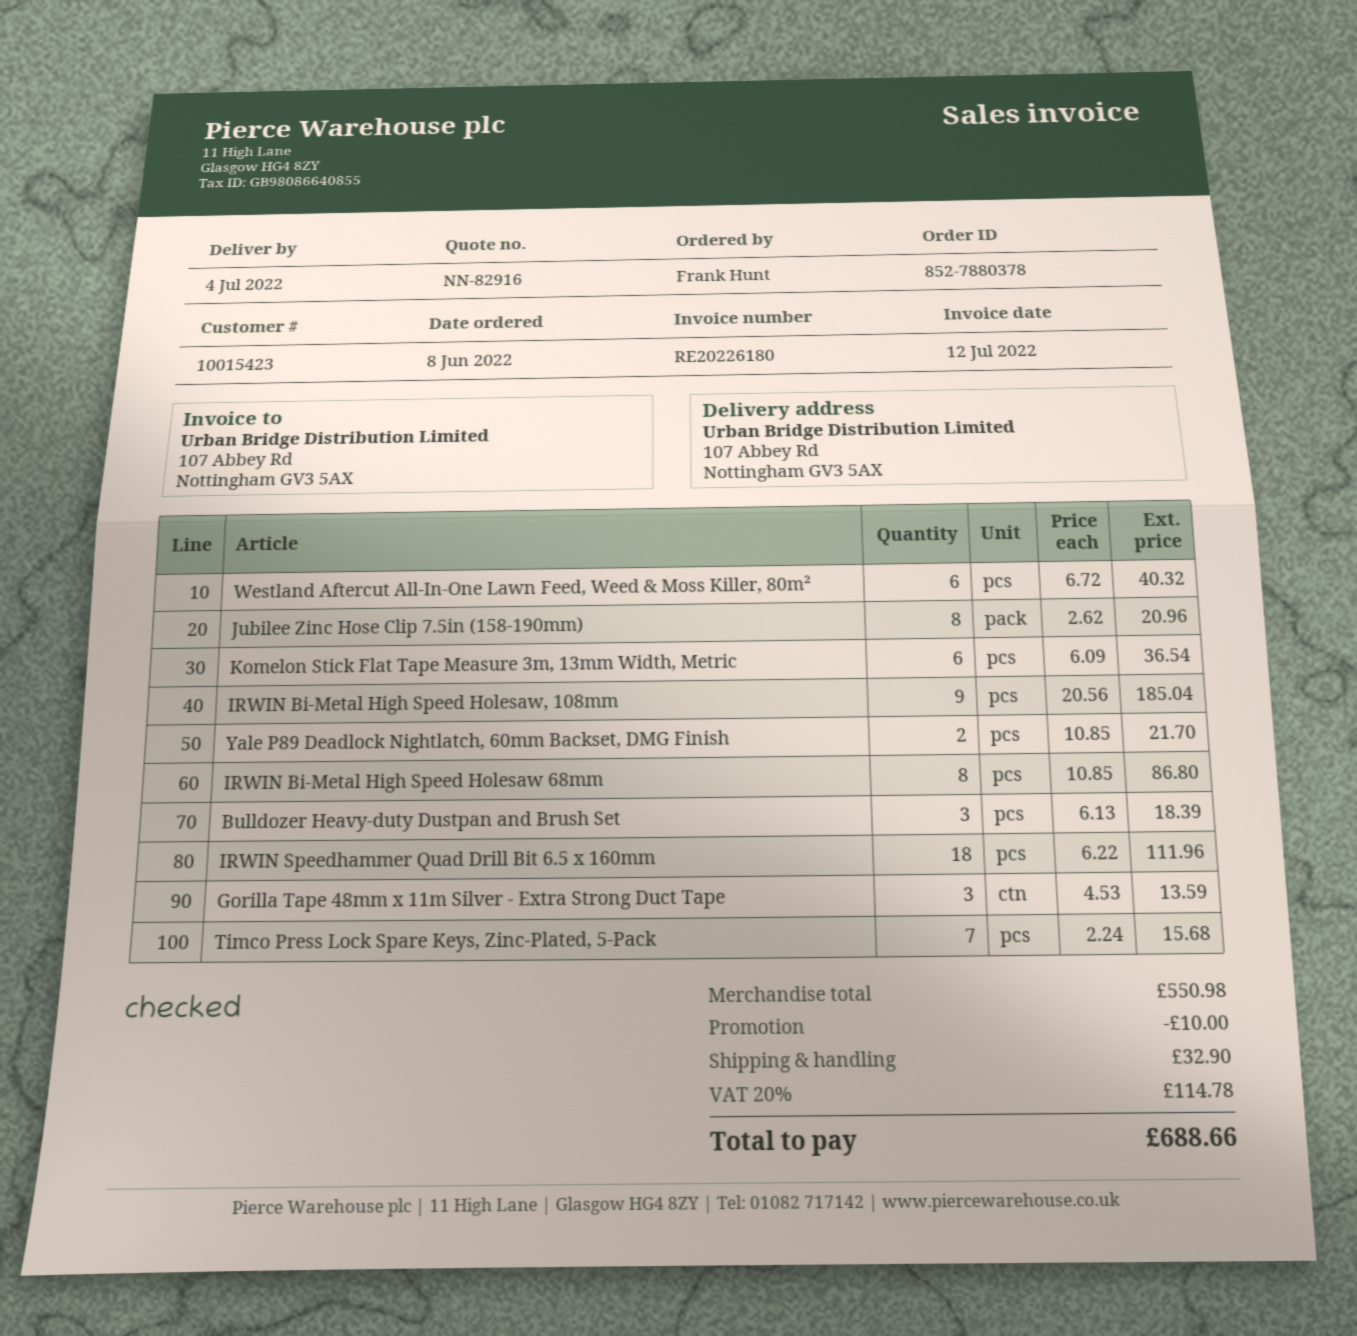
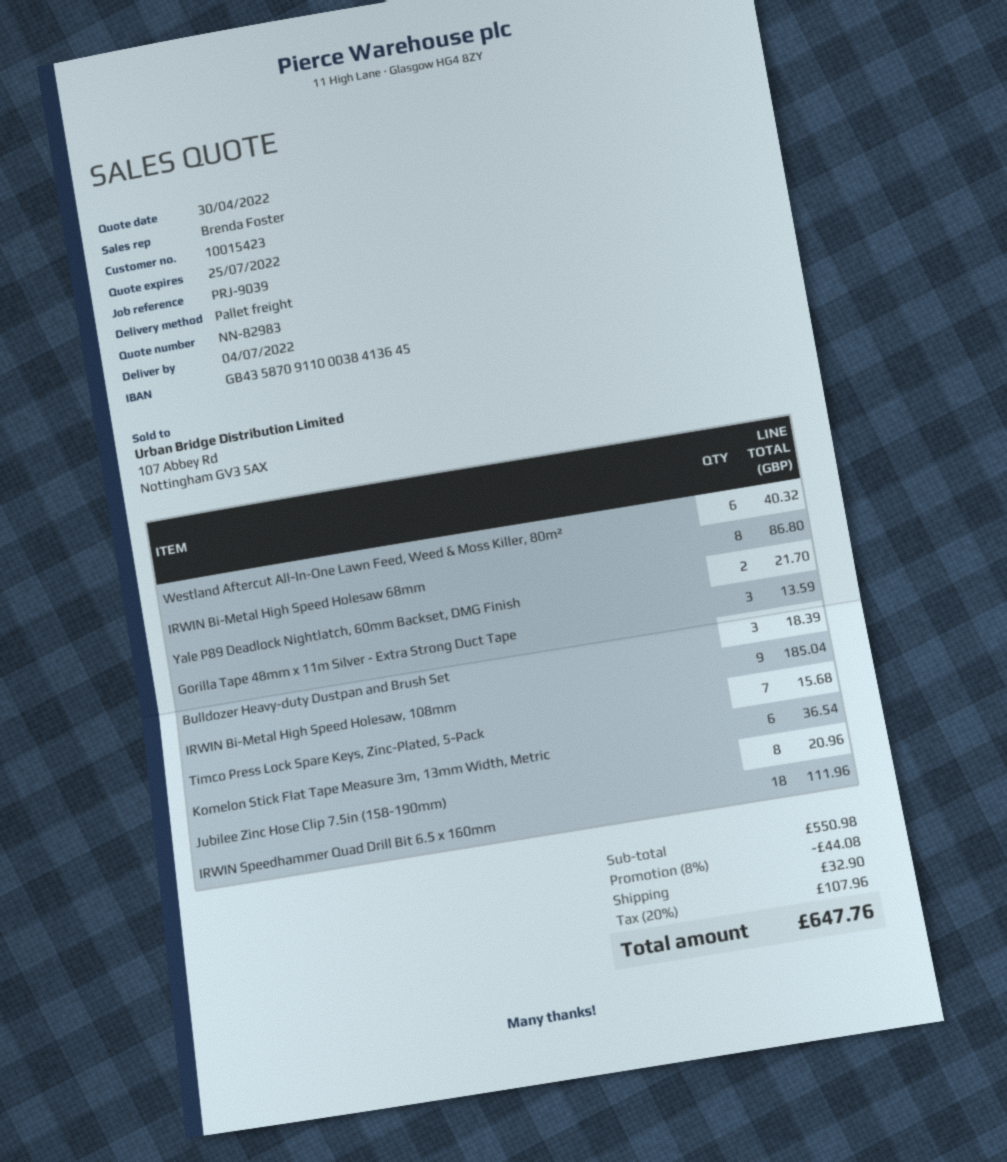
quote number: NN-82916 -> NN-82983
discount: 10.00 -> 44.08
tax: 20% = 114.78 -> 20% = 107.96
total: 688.66 -> 647.76

